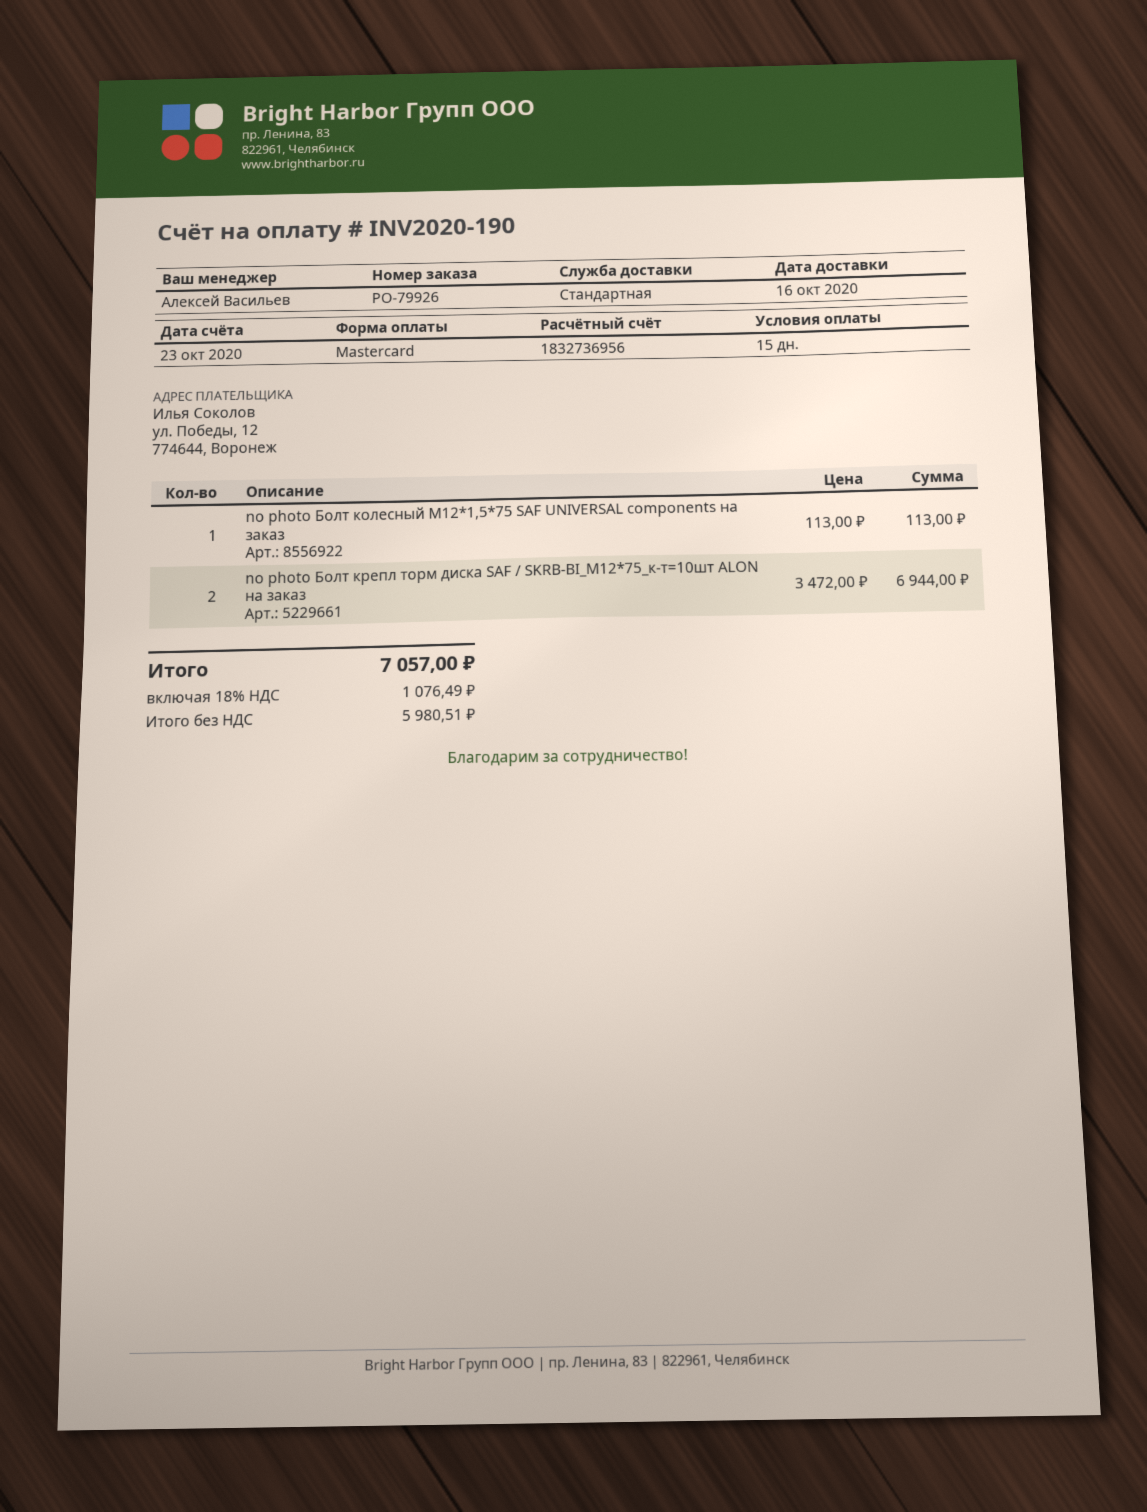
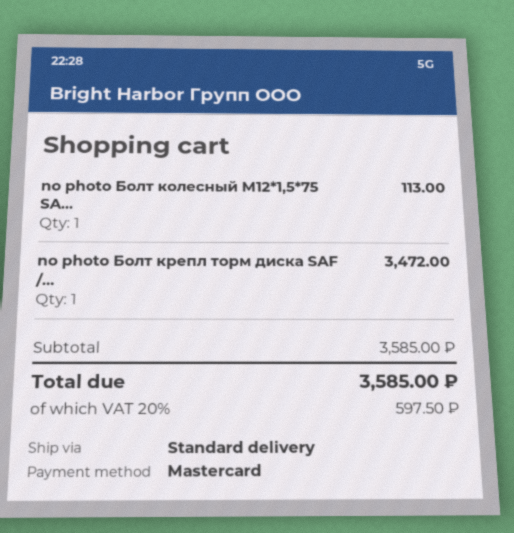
no photo Болт крепл торм диска SAF / SKRB-BI_М12*75_к-т=10шт ALON на заказ: 2 for 6944.00 -> 1 for 3472.00
tax: 18% = 1076.49 -> 20% = 597.50
total: 7057.00 -> 3585.00

